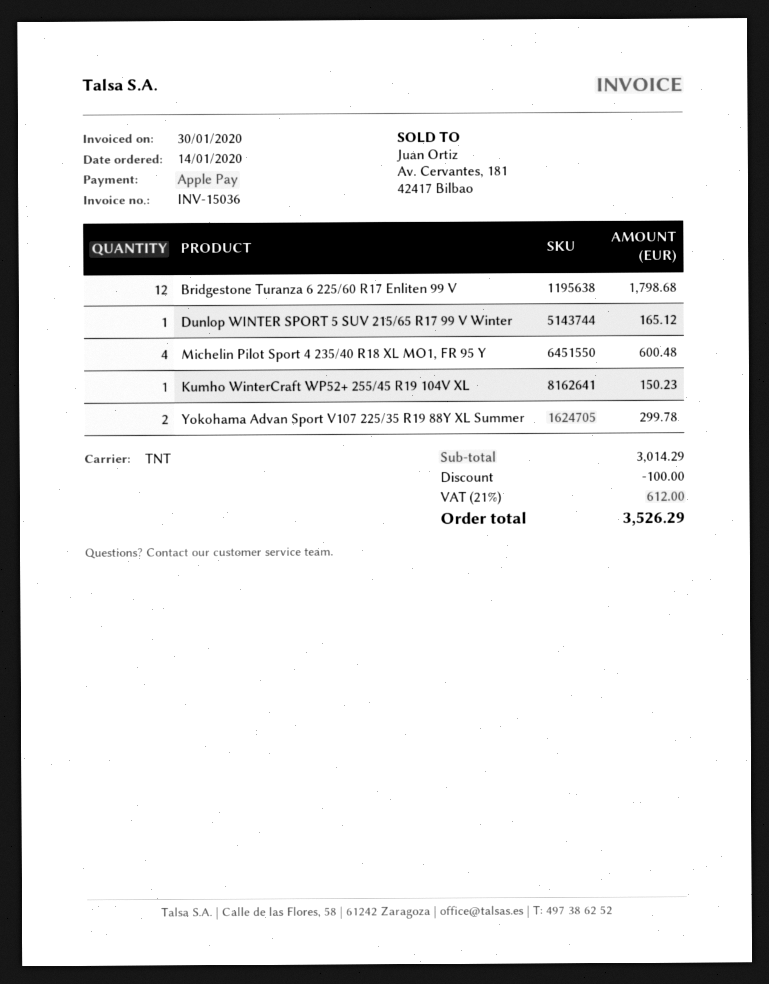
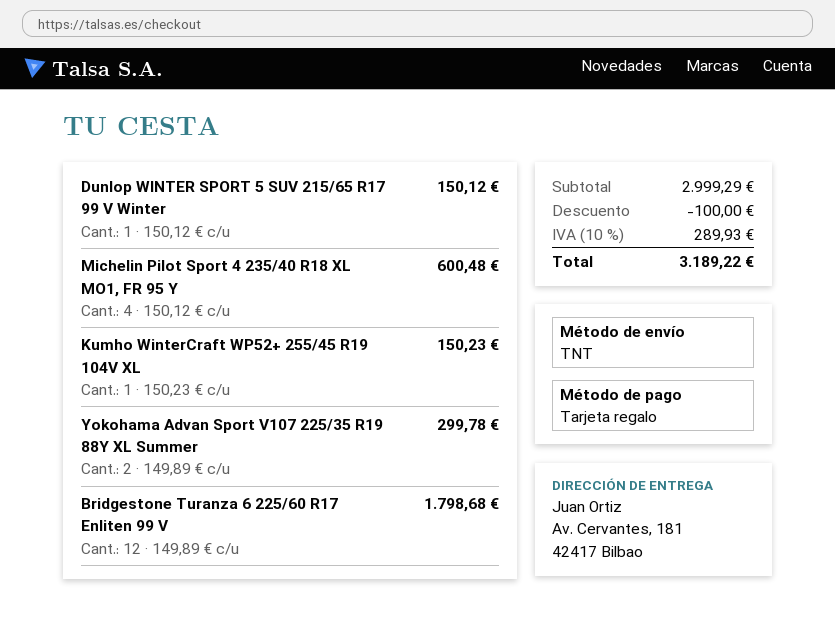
payment method: Apple Pay -> gift card
Dunlop WINTER SPORT 5 SUV 215/65 R17 99 V Winter: 1 for 165.12 -> 1 for 150.12
subtotal: 3014.29 -> 2999.29
tax: 21% = 612.00 -> 10% = 289.93
total: 3526.29 -> 3189.22

